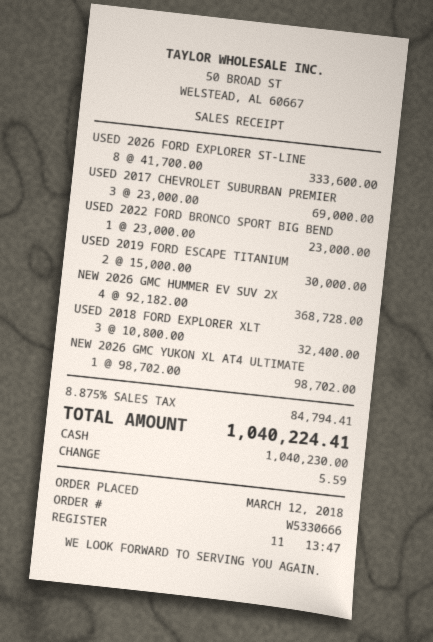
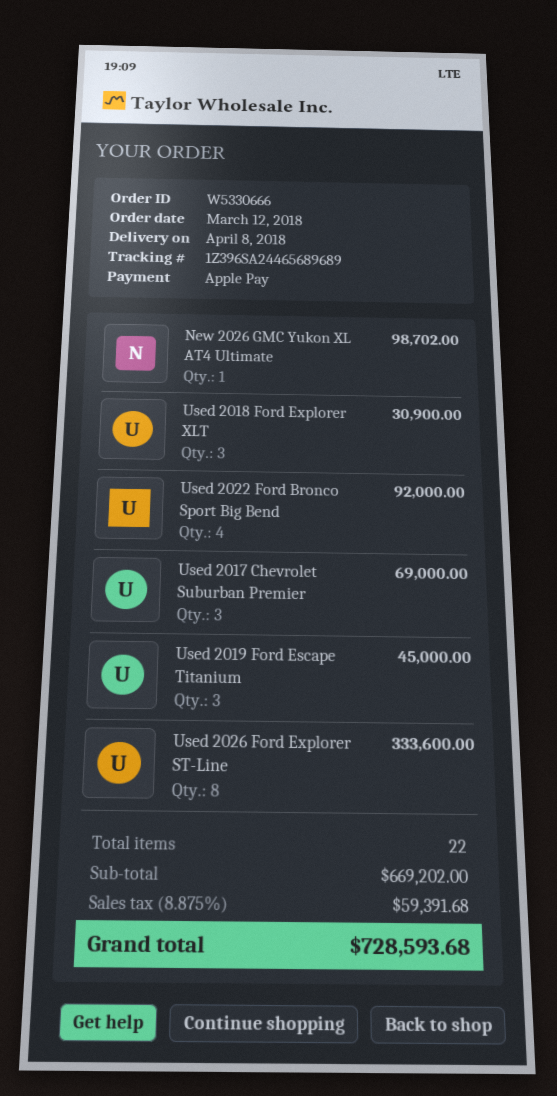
payment method: cash -> Apple Pay
USED 2022 FORD BRONCO SPORT BIG BEND: 1 for 23000.00 -> 4 for 92000.00
USED 2019 FORD ESCAPE TITANIUM: 2 for 30000.00 -> 3 for 45000.00
NEW 2026 GMC HUMMER EV SUV 2X: 4 for 368728.00 -> none
USED 2018 FORD EXPLORER XLT: 3 for 32400.00 -> 3 for 30900.00
tax: 8.875% = 84794.41 -> 8.875% = 59391.68
total: 1040224.41 -> 728593.68

